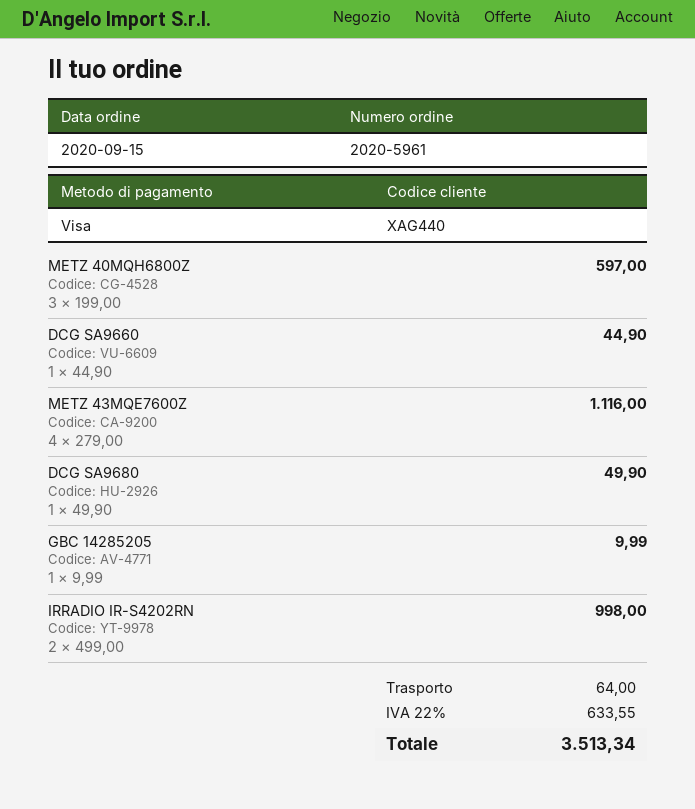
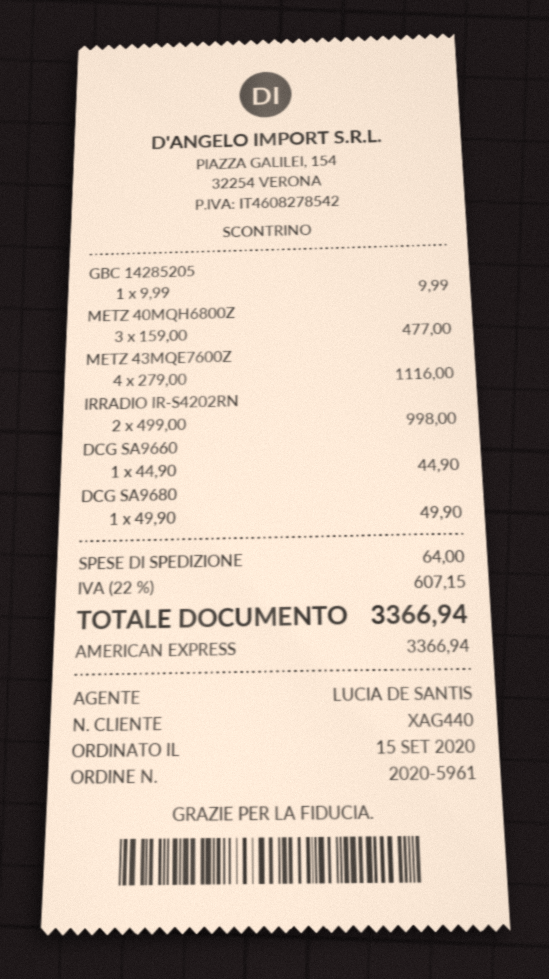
payment method: Visa -> American Express
METZ 40MQH6800Z: 3 x 199.00 = 597.00 -> 3 x 159.00 = 477.00
tax: 22% = 633.55 -> 22% = 607.15
total: 3513.34 -> 3366.94

